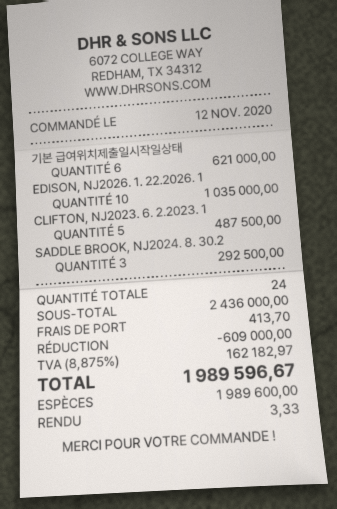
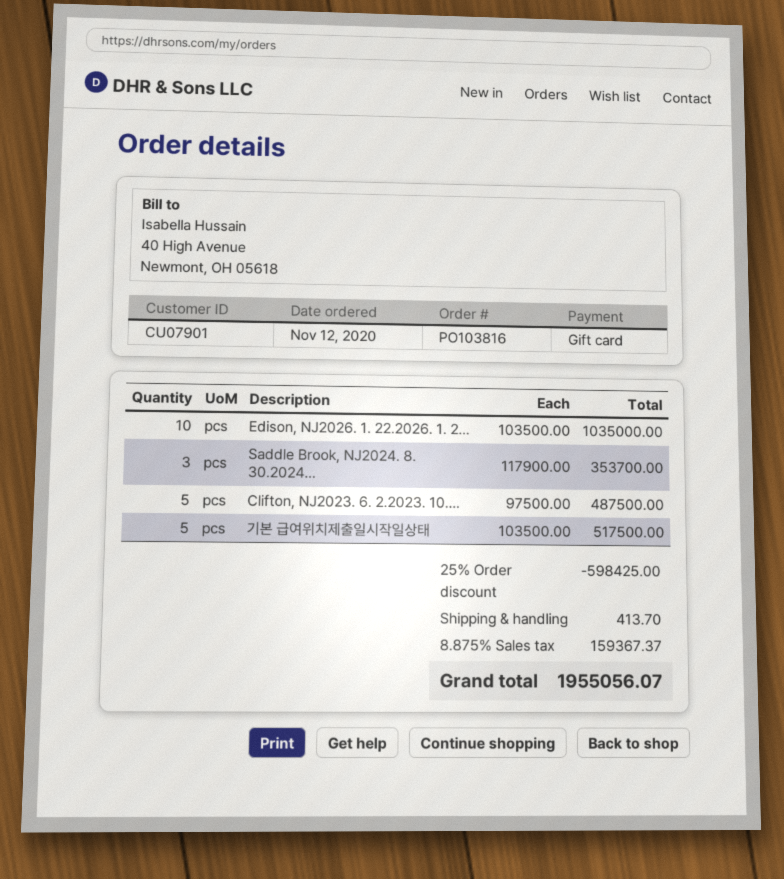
payment method: cash -> gift card
기본 급여위치제출일시작일상태: 6 for 621000.00 -> 5 for 517500.00
SADDLE BROOK, NJ2024. 8. 30.2: 3 for 292500.00 -> 3 for 353700.00
discount: 609000.00 -> 598425.00
tax: 8.875% = 162182.97 -> 8.875% = 159367.37
total: 1989596.67 -> 1955056.07

